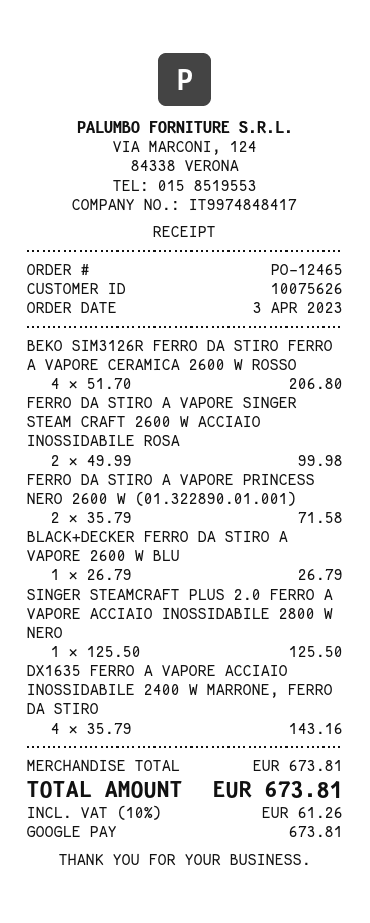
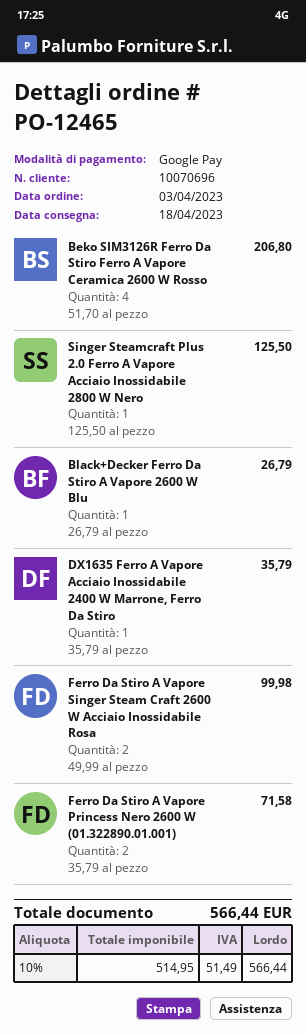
customer number: 10075626 -> 10070696
DX1635 FERRO A VAPORE ACCIAIO INOSSIDABILE 2400 W MARRONE, FERRO DA STIRO: 4 x 35.79 = 143.16 -> 1 x 35.79 = 35.79
tax: 10% = 61.26 -> 10% = 51.49
total: 673.81 -> 566.44

